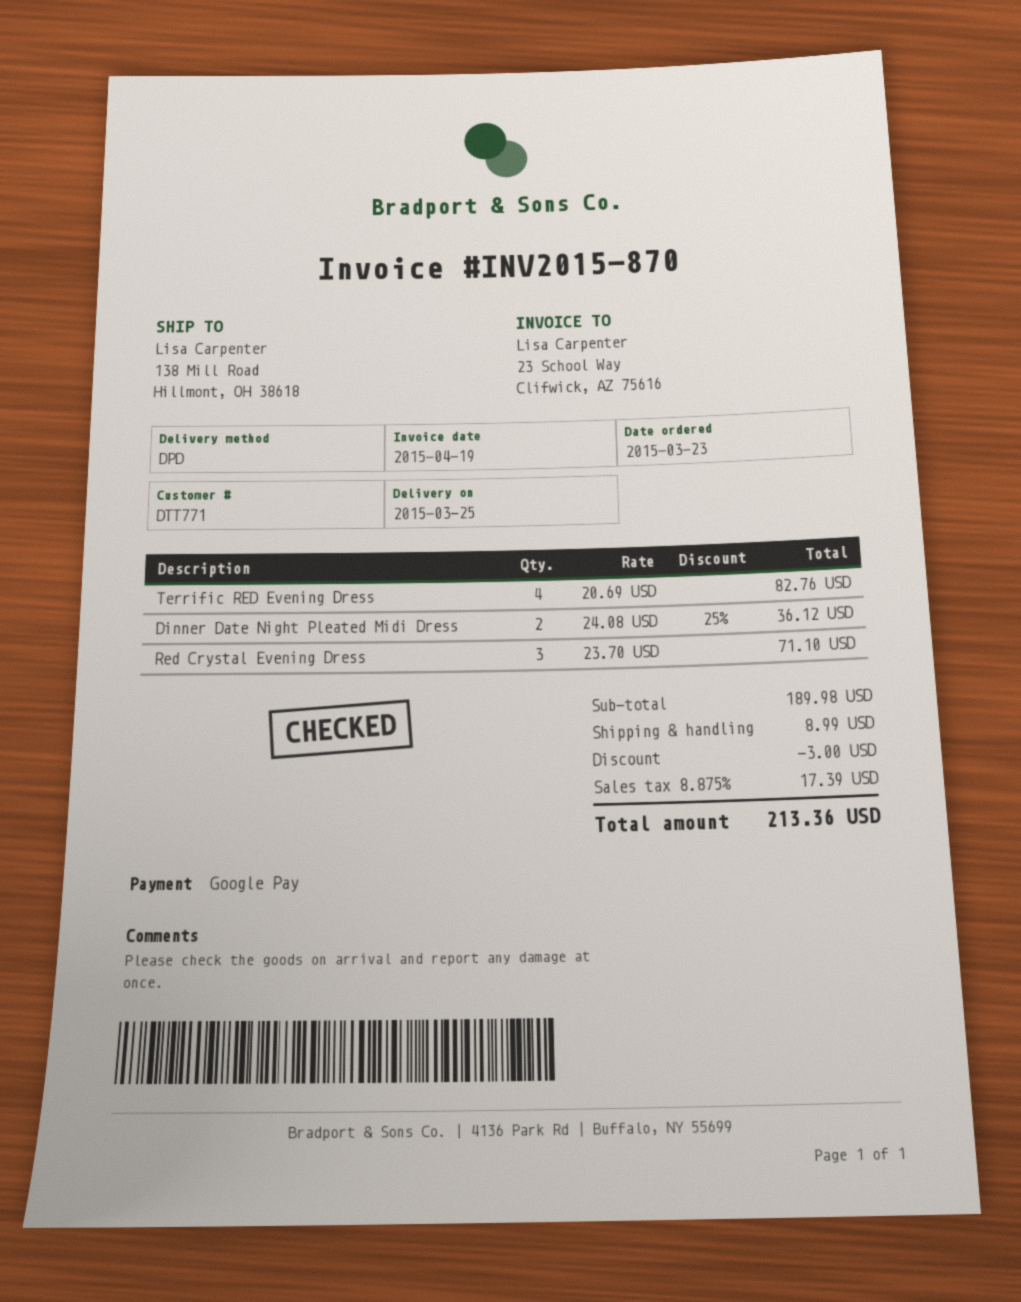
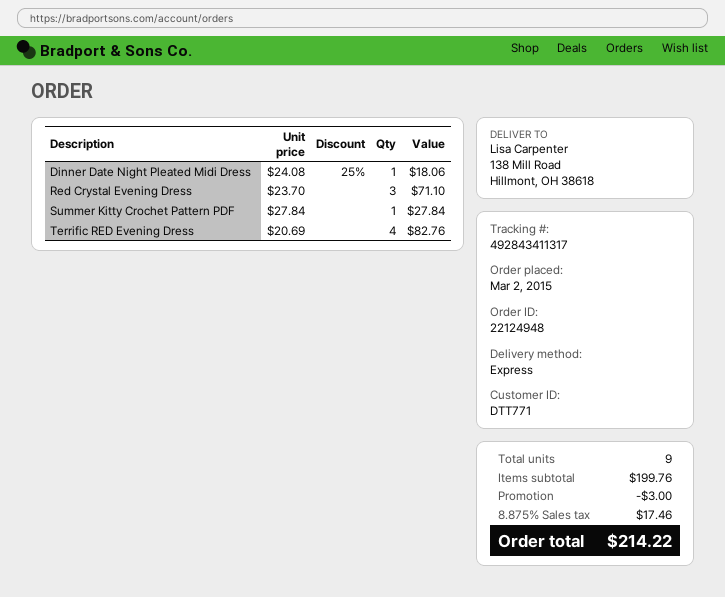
order date: 2015-03-23 -> 2015-03-02
shipping method: DPD -> express
Dinner Date Night Pleated Midi Dress: 2 x 24.08 - 25% = 36.12 -> 1 x 24.08 - 25% = 18.06
Summer Kitty Crochet Pattern PDF: none -> 1 x 27.84 = 27.84
subtotal: 189.98 -> 199.76
shipping: 8.99 -> none
tax: 8.875% = 17.39 -> 8.875% = 17.46
total: 213.36 -> 214.22

